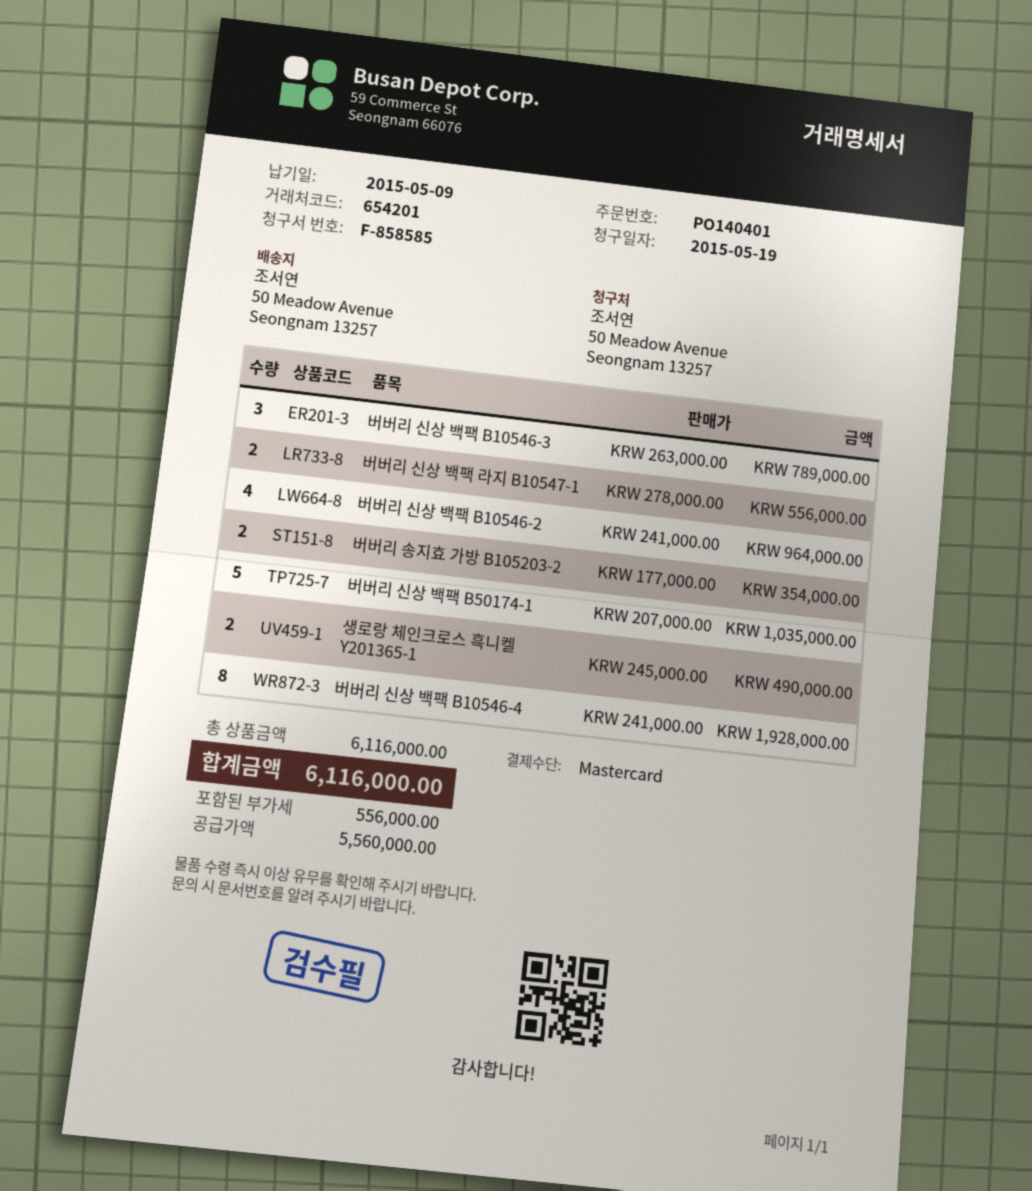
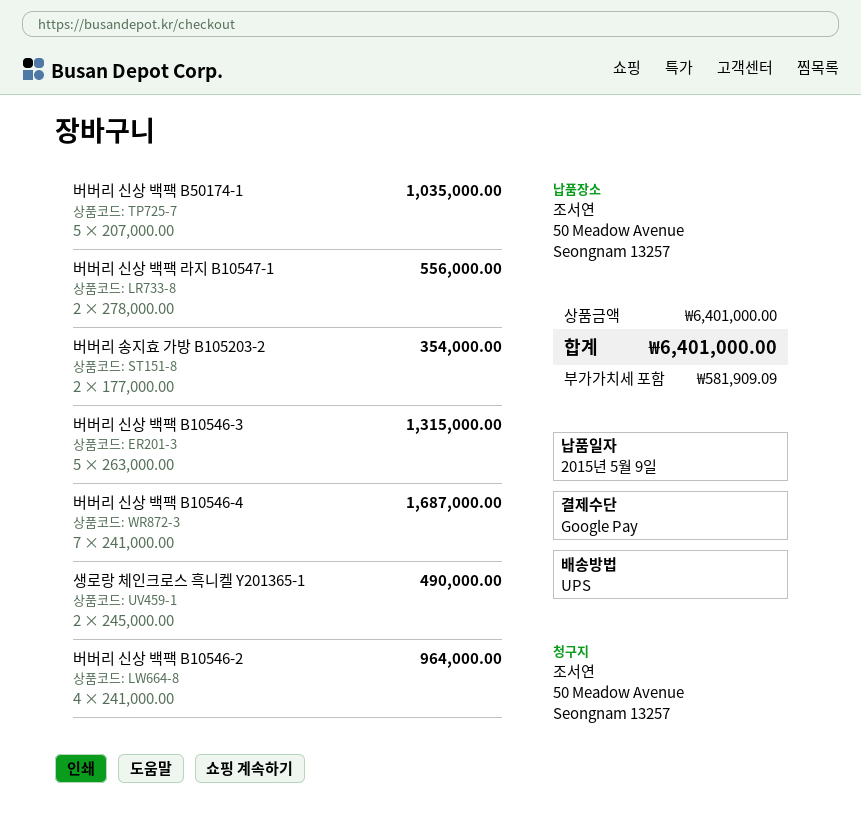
payment method: Mastercard -> Google Pay
버버리 신상 백팩 B10546-3: 3 x 263000.00 = 789000.00 -> 5 x 263000.00 = 1315000.00
버버리 신상 백팩 B10546-4: 8 x 241000.00 = 1928000.00 -> 7 x 241000.00 = 1687000.00
subtotal: 6116000.00 -> 6401000.00
tax: 556000.00 -> 581909.09
total: 6116000.00 -> 6401000.00

